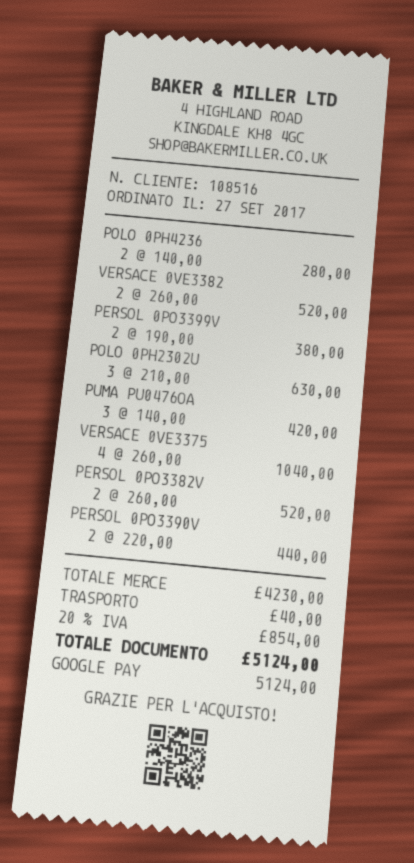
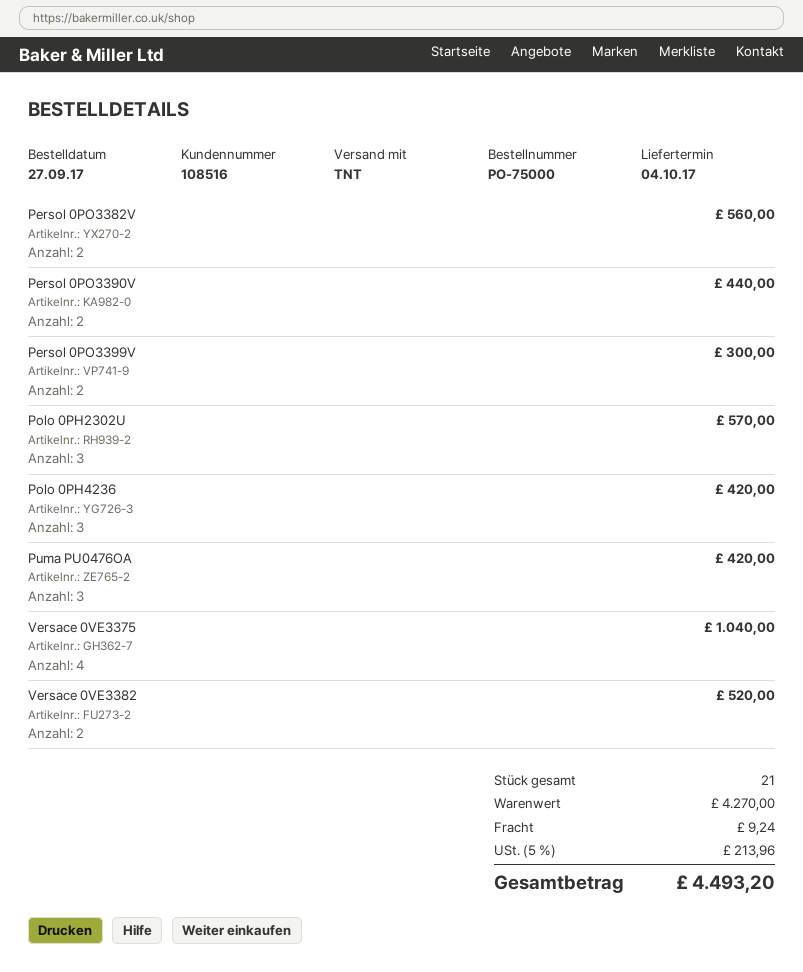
POLO 0PH4236: 2 for 280.00 -> 3 for 420.00
PERSOL 0PO3399V: 2 for 380.00 -> 2 for 300.00
POLO 0PH2302U: 3 for 630.00 -> 3 for 570.00
PERSOL 0PO3382V: 2 for 520.00 -> 2 for 560.00
subtotal: 4230.00 -> 4270.00
shipping: 40.00 -> 9.24
tax: 20% = 854.00 -> 5% = 213.96
total: 5124.00 -> 4493.20

